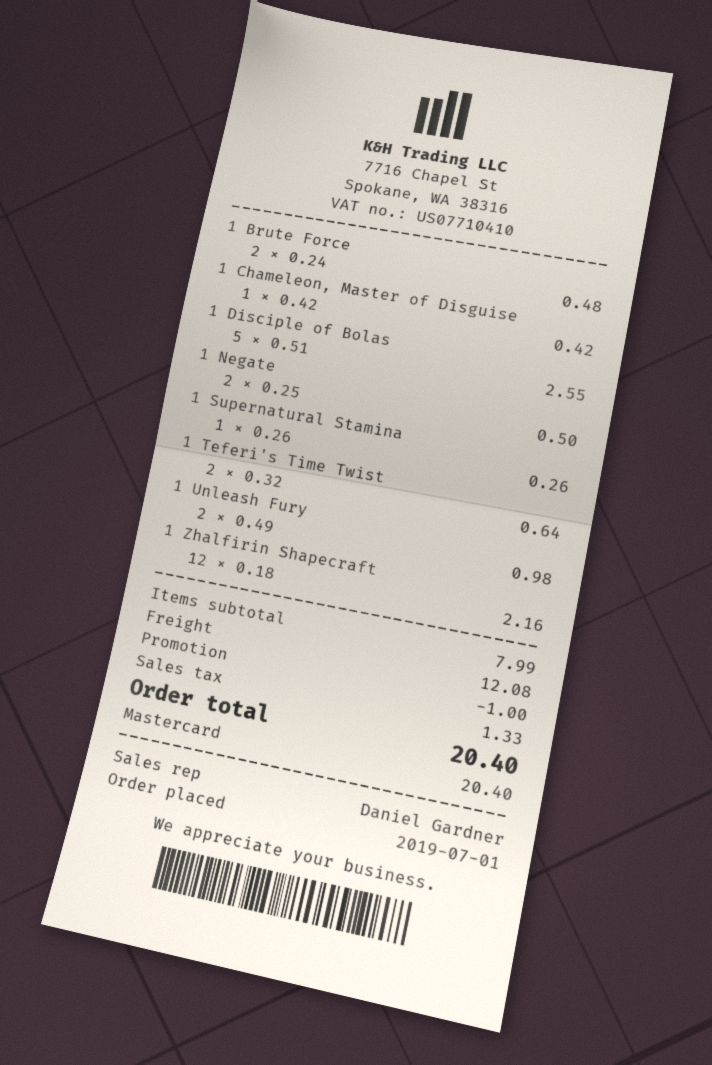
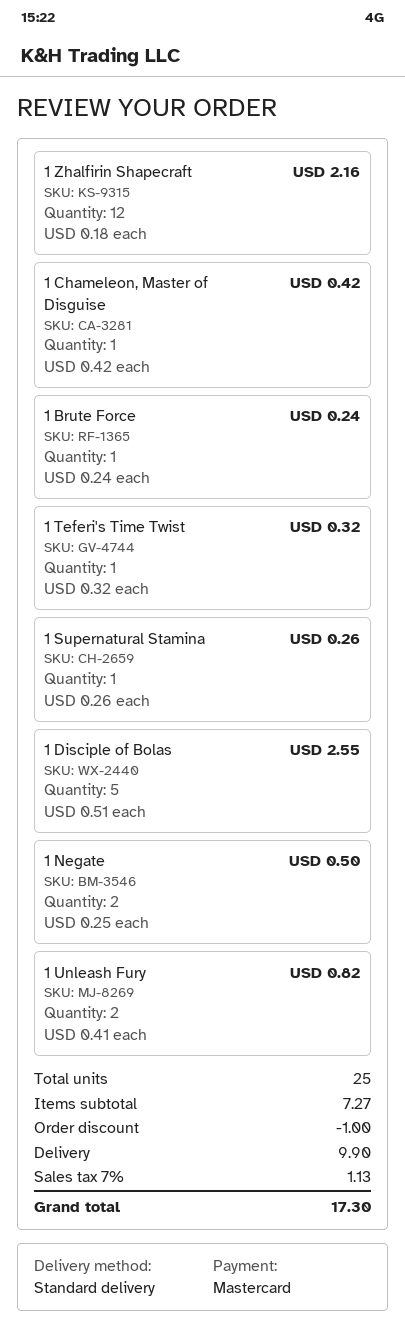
1 Brute Force: 2 x 0.24 = 0.48 -> 1 x 0.24 = 0.24
1 Teferi's Time Twist: 2 x 0.32 = 0.64 -> 1 x 0.32 = 0.32
1 Unleash Fury: 2 x 0.49 = 0.98 -> 2 x 0.41 = 0.82
subtotal: 7.99 -> 7.27
shipping: 12.08 -> 9.90
tax: 1.33 -> 1.13
total: 20.40 -> 17.30

